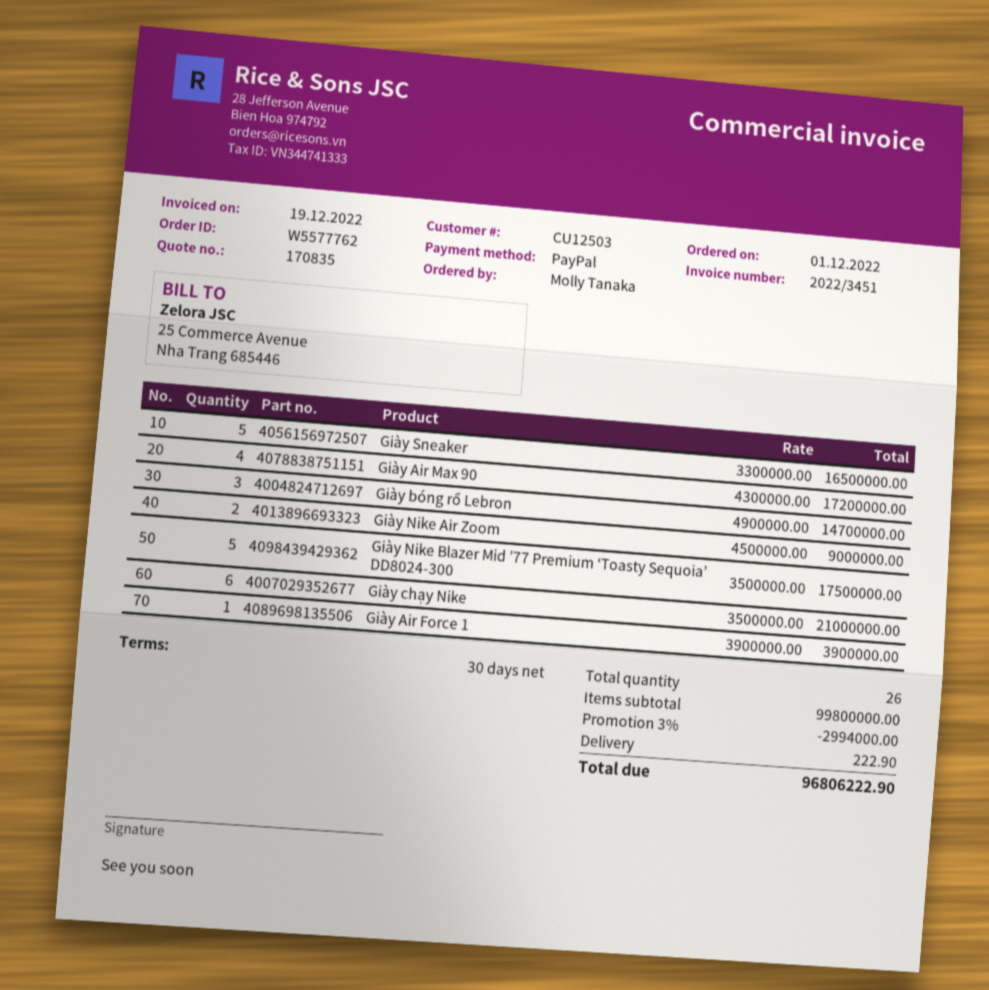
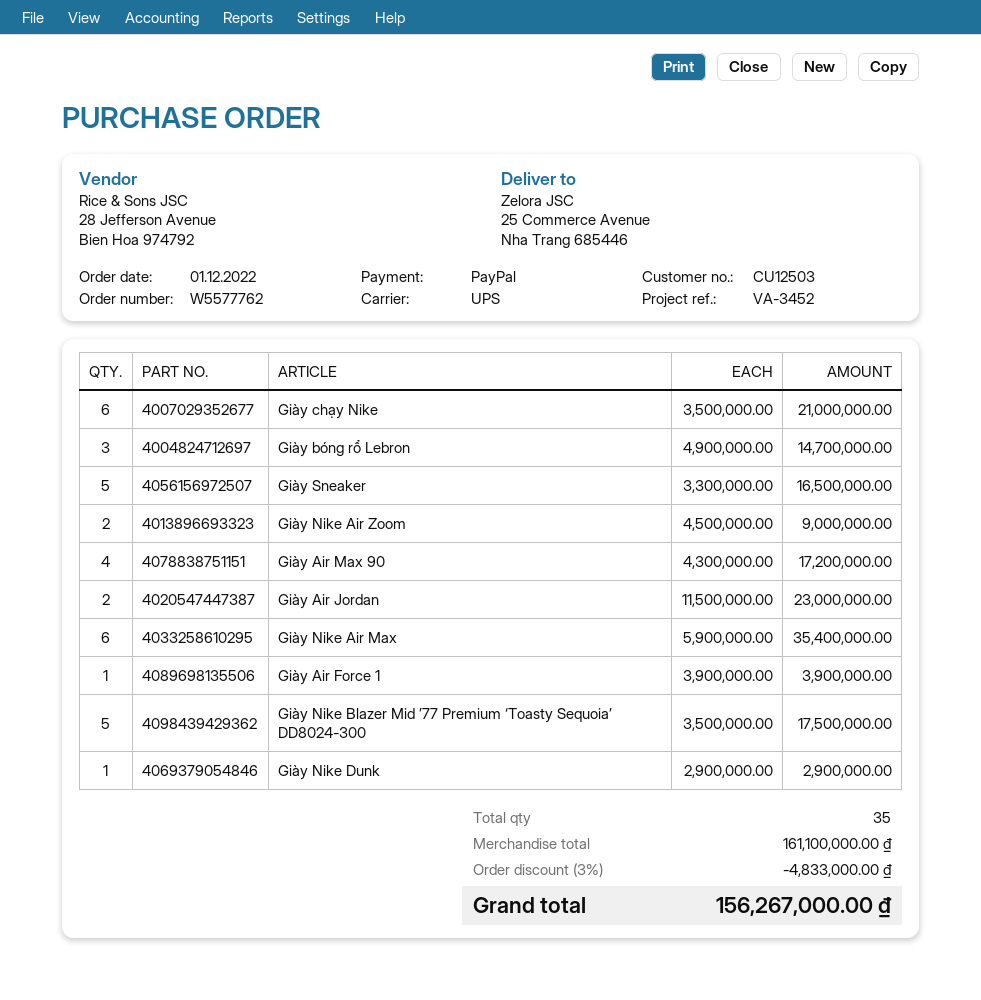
Giày Air Jordan: none -> 2 x 11500000.00 = 23000000.00
Giày Nike Air Max: none -> 6 x 5900000.00 = 35400000.00
Giày Nike Dunk: none -> 1 x 2900000.00 = 2900000.00
total quantity: 26 -> 35
subtotal: 99800000.00 -> 161100000.00
discount: 3% = 2994000.00 -> 3% = 4833000.00
shipping: 222.90 -> none
total: 96806222.90 -> 156267000.00

